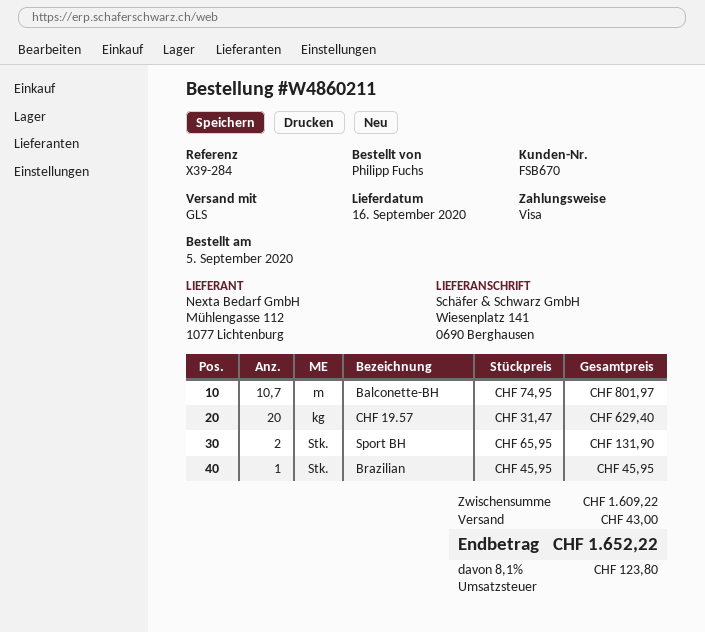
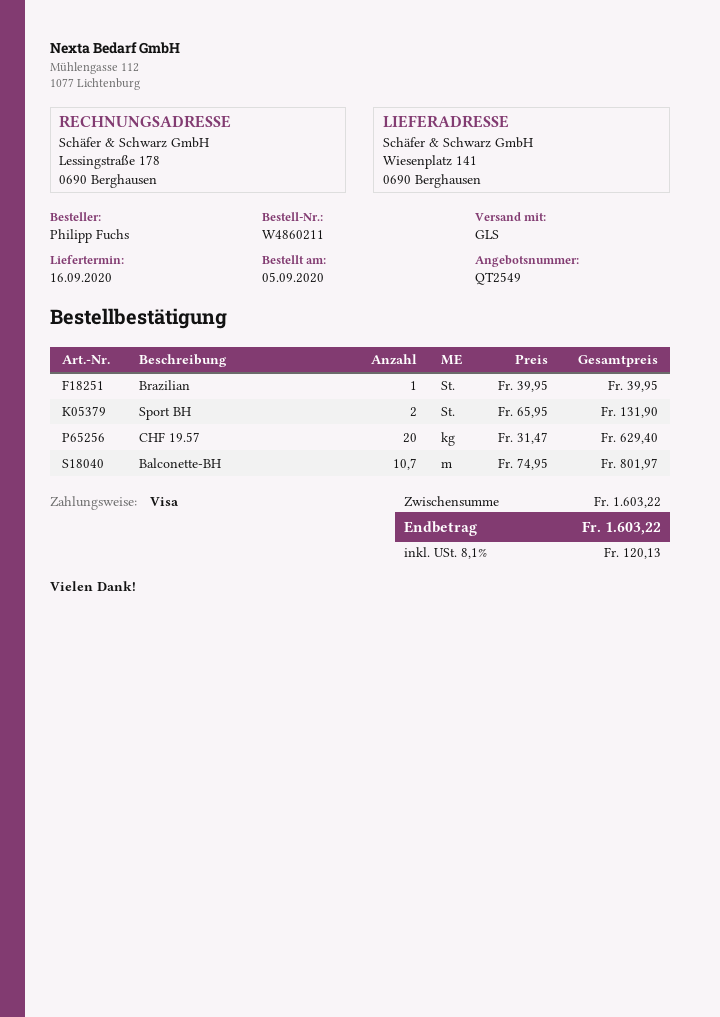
Brazilian: 1 x 45.95 = 45.95 -> 1 x 39.95 = 39.95
subtotal: 1609.22 -> 1603.22
shipping: 43.00 -> none
tax: 8.1% = 123.80 -> 8.1% = 120.13
total: 1652.22 -> 1603.22

